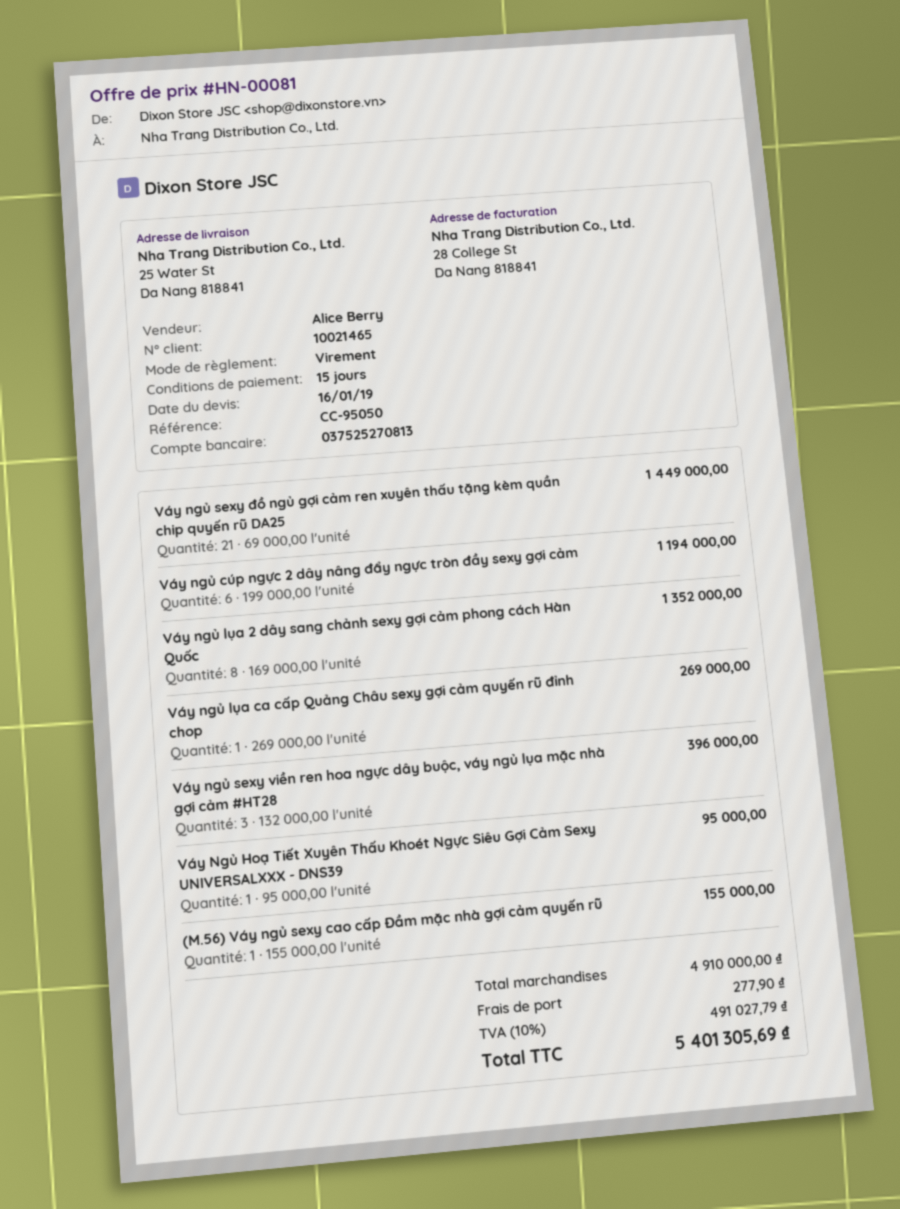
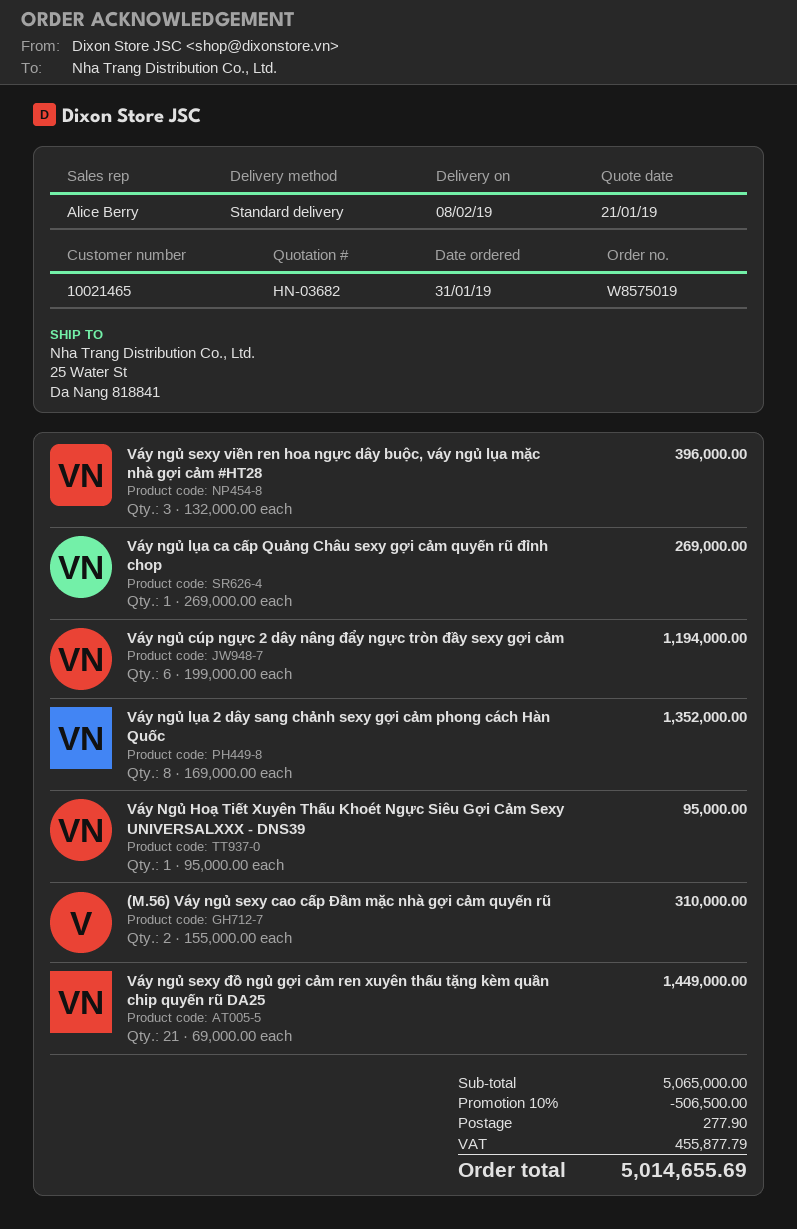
quote number: HN-00081 -> HN-03682
quote date: 2019-01-16 -> 2019-01-21
(M.56) Váy ngủ sexy cao cấp Đầm mặc nhà gợi cảm quyến rũ: 1 x 155000.00 = 155000.00 -> 2 x 155000.00 = 310000.00
subtotal: 4910000.00 -> 5065000.00
discount: none -> 10% = 506500.00
tax: 491027.79 -> 455877.79
total: 5401305.69 -> 5014655.69

